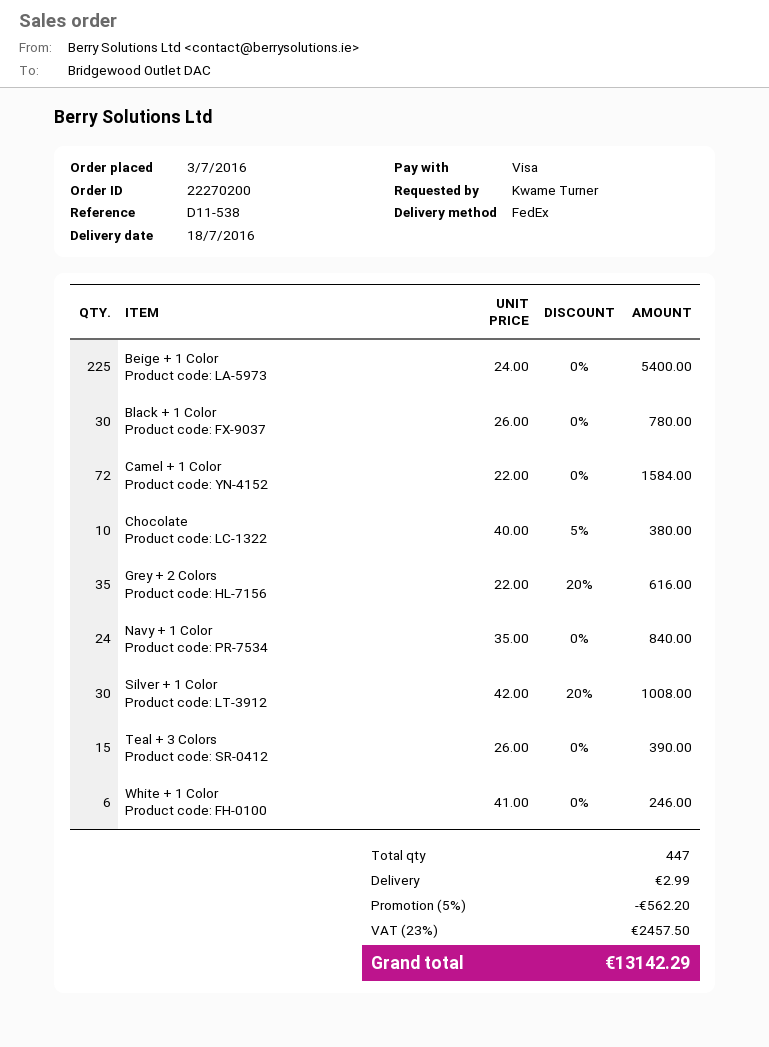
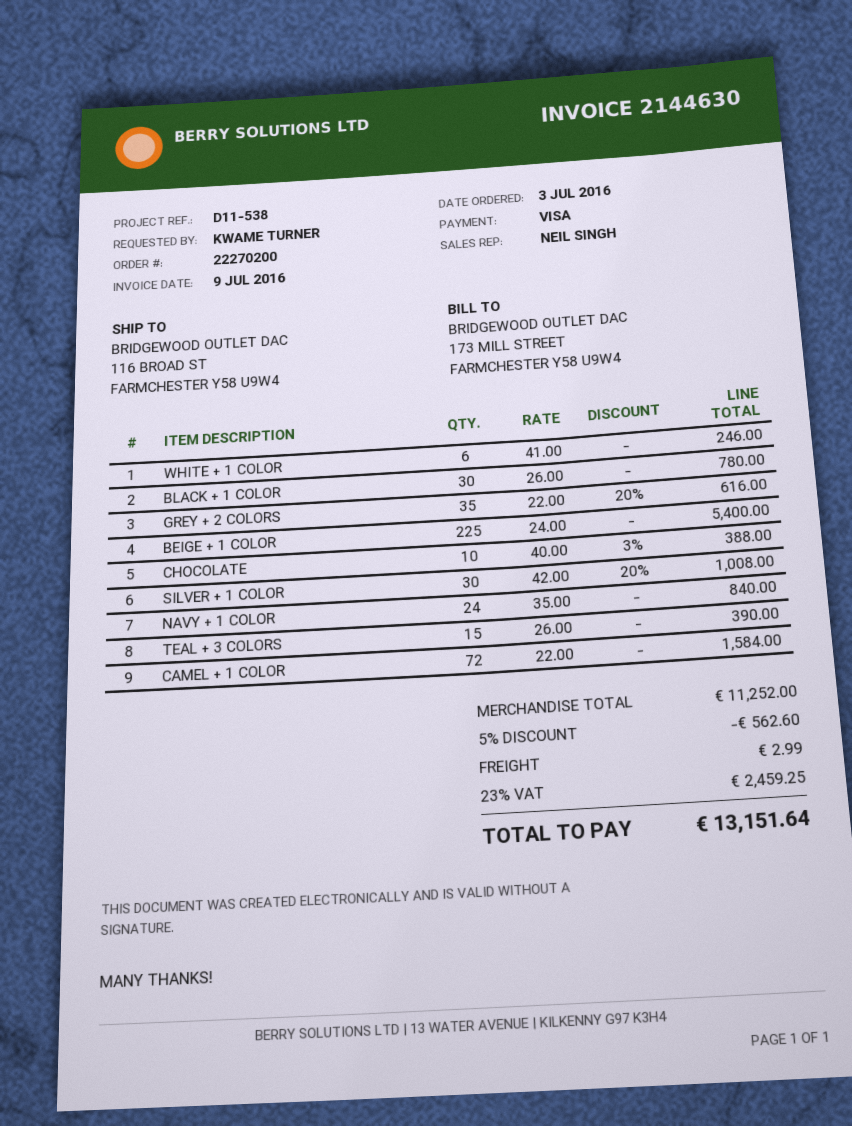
Chocolate: 10 x 40.00 - 5% = 380.00 -> 10 x 40.00 - 3% = 388.00
discount: 5% = 562.20 -> 5% = 562.60
tax: 23% = 2457.50 -> 23% = 2459.25
total: 13142.29 -> 13151.64

